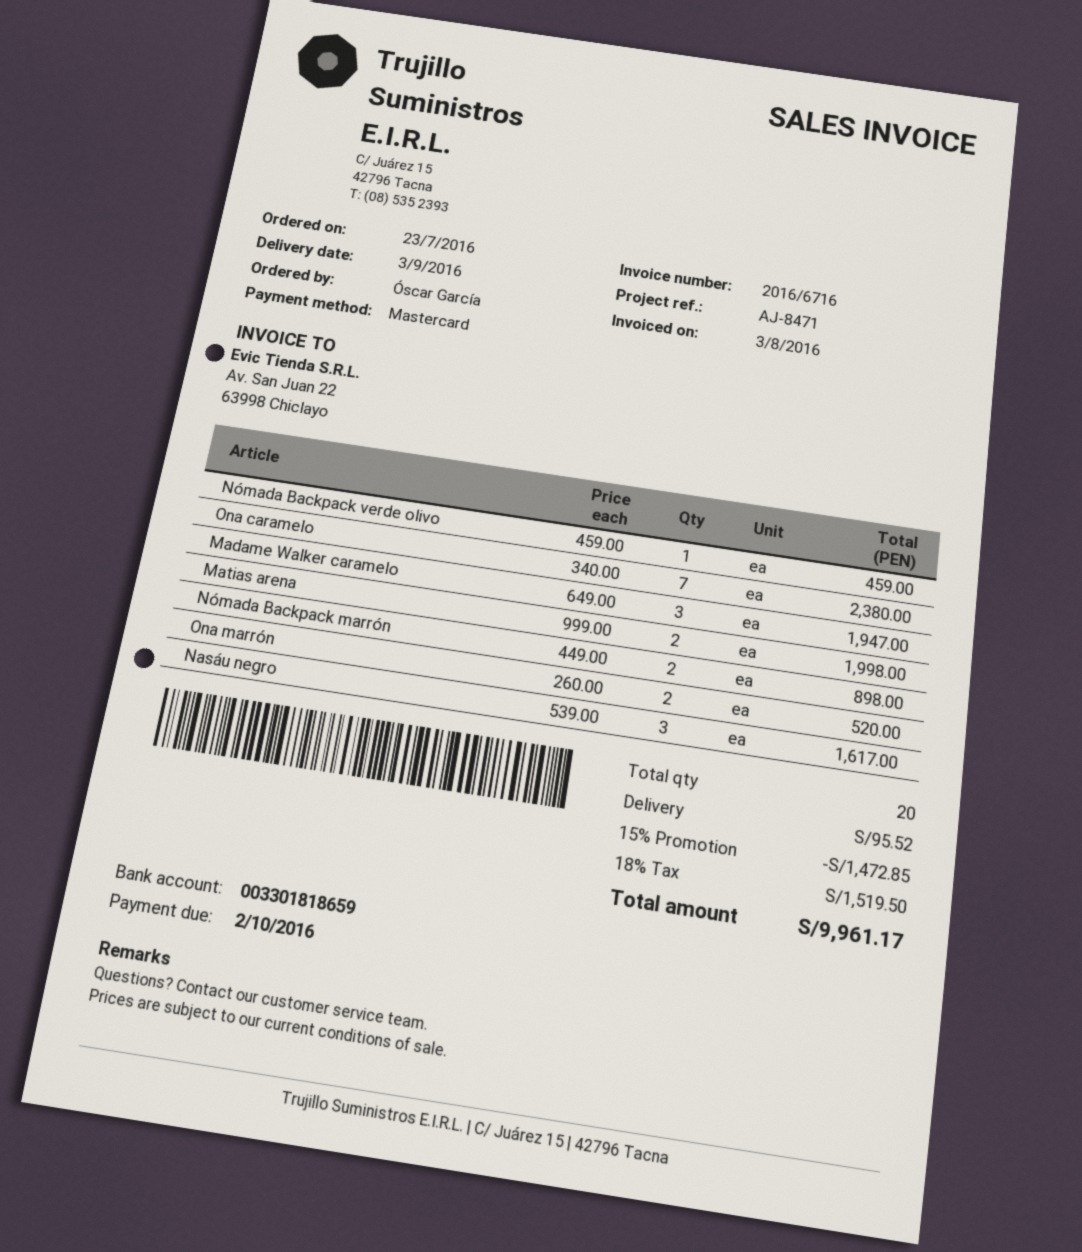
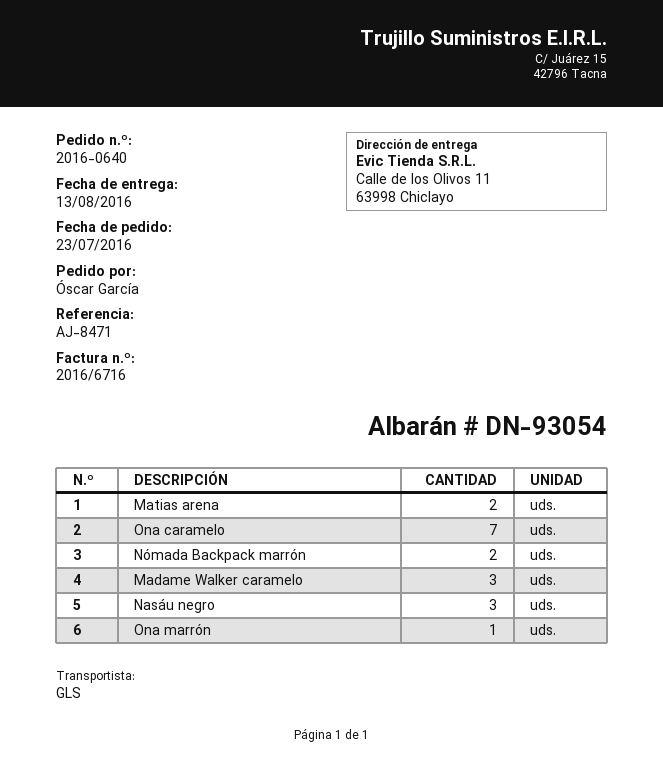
delivery date: 2016-09-03 -> 2016-08-13
Nómada Backpack verde olivo: 1 -> none
Ona marrón: 2 -> 1

